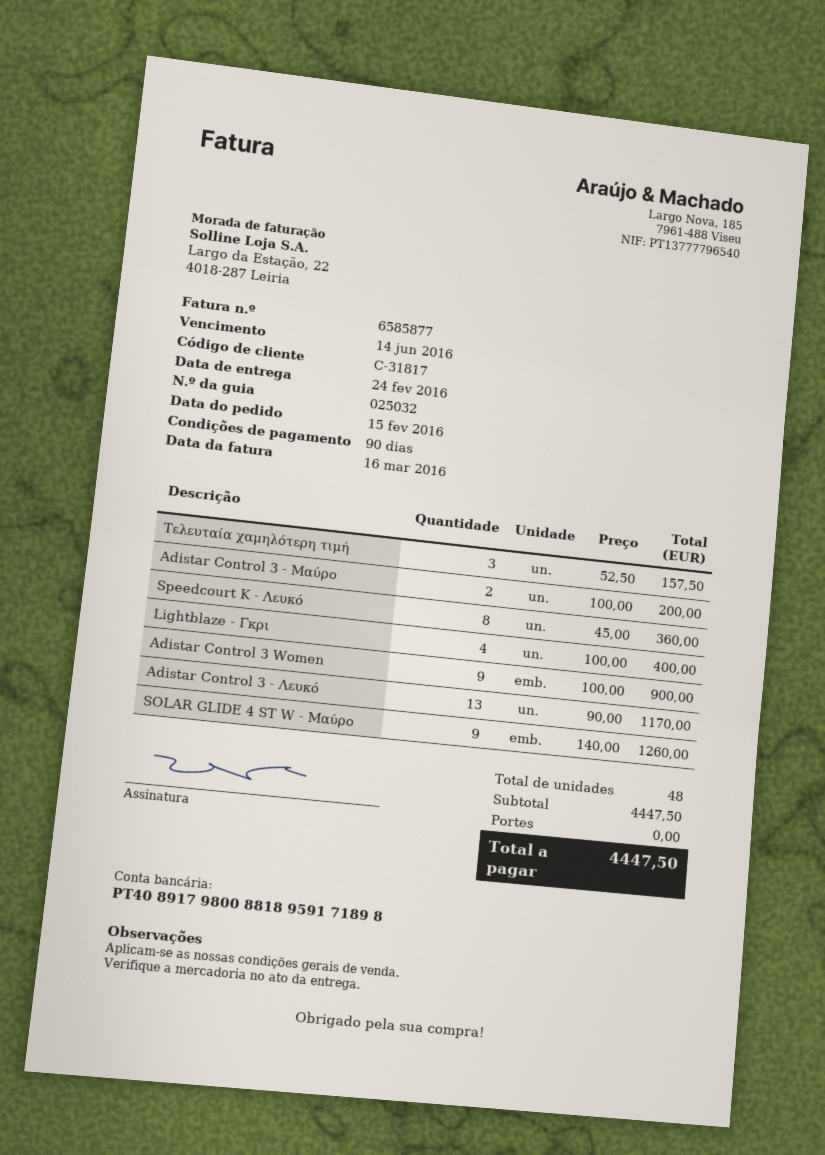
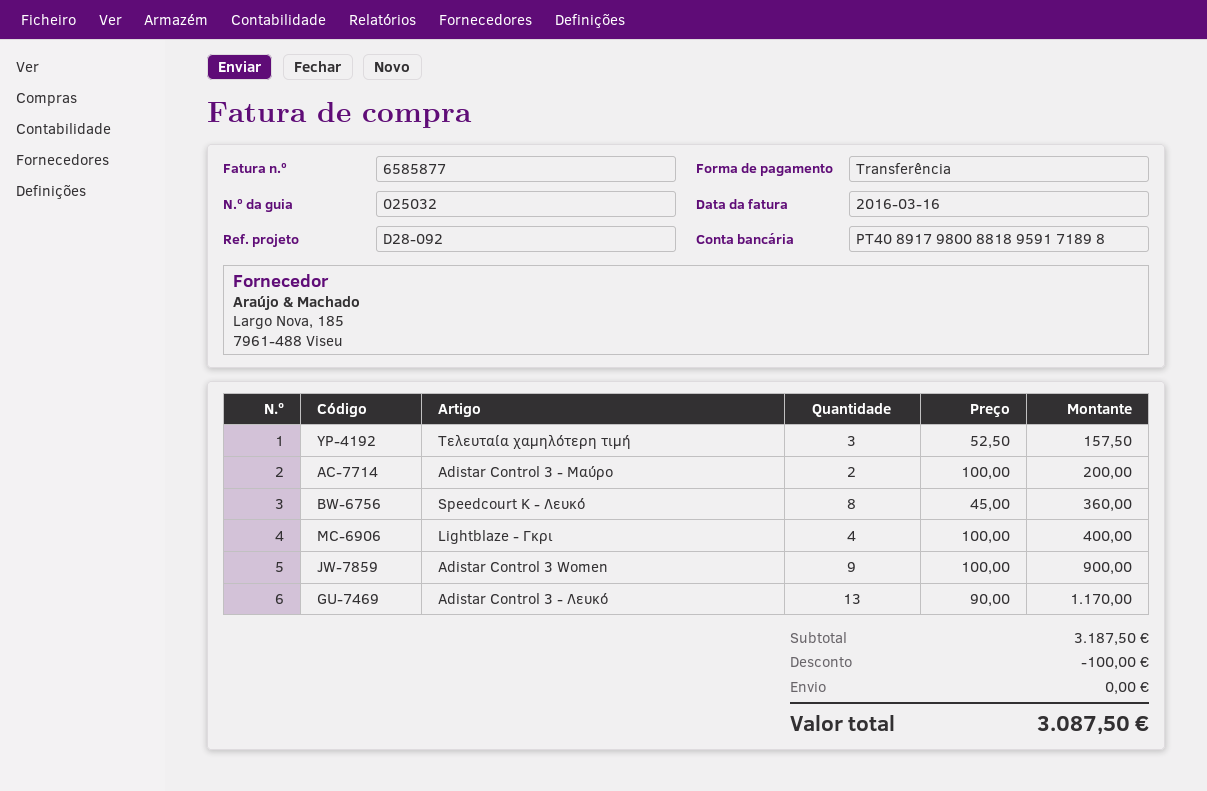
SOLAR GLIDE 4 ST W - Μαύρο: 9 x 140.00 = 1260.00 -> none
subtotal: 4447.50 -> 3187.50
discount: none -> 100.00
total: 4447.50 -> 3087.50

